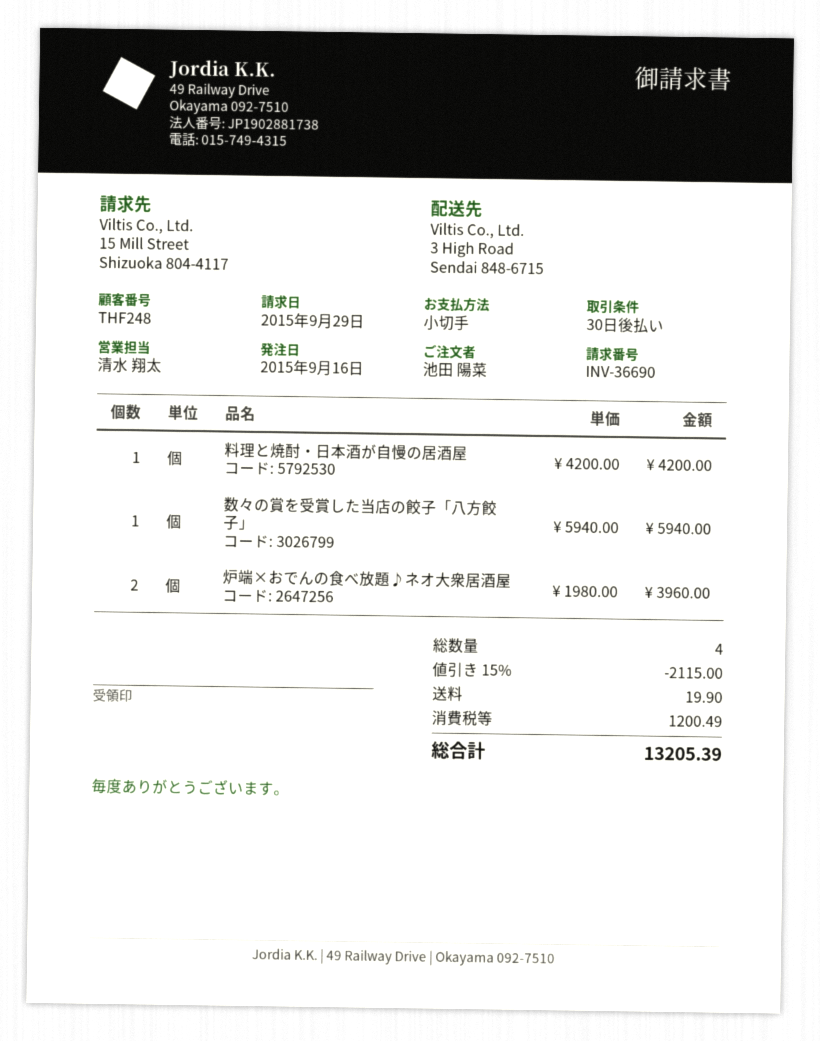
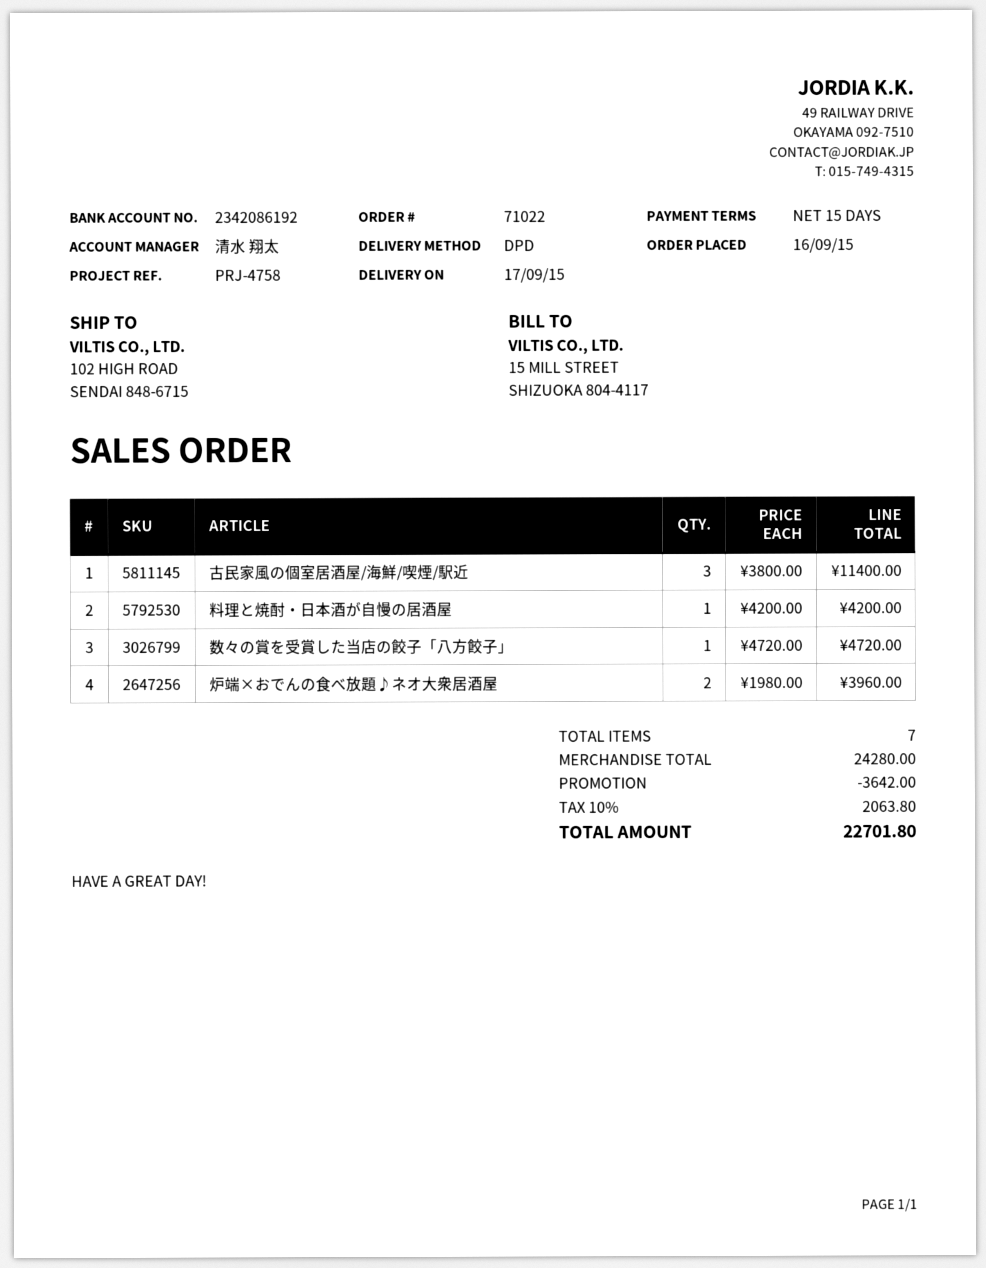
payment terms: 30 days -> 15 days
ship to: 3 High Road, Sendai 848-6715 -> 102 HIGH ROAD, SENDAI 848-6715
数々の賞を受賞した当店の餃子「八方餃子」: 1 x 5940.00 = 5940.00 -> 1 x 4720.00 = 4720.00
古民家風の個室居酒屋/海鮮/喫煙/駅近: none -> 3 x 3800.00 = 11400.00
total quantity: 4 -> 7
discount: 2115.00 -> 3642.00
shipping: 19.90 -> none
tax: 1200.49 -> 2063.80
total: 13205.39 -> 22701.80

